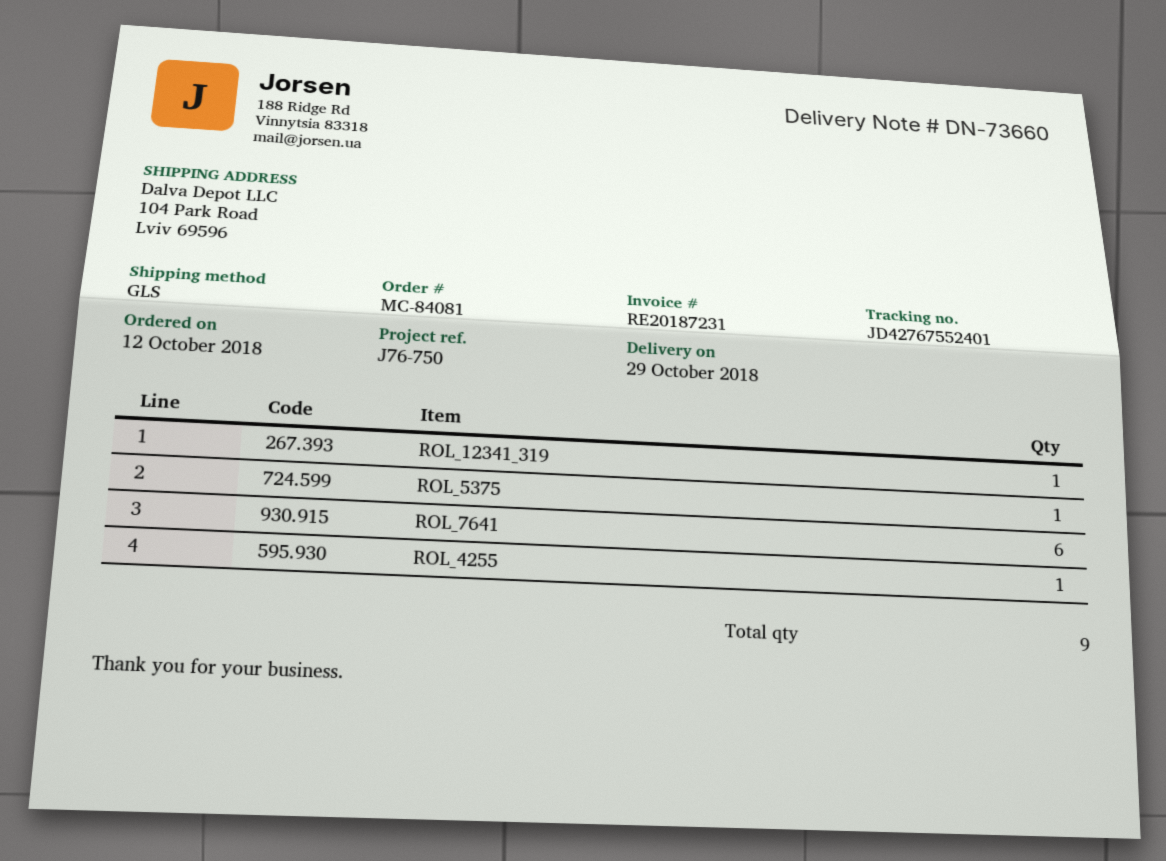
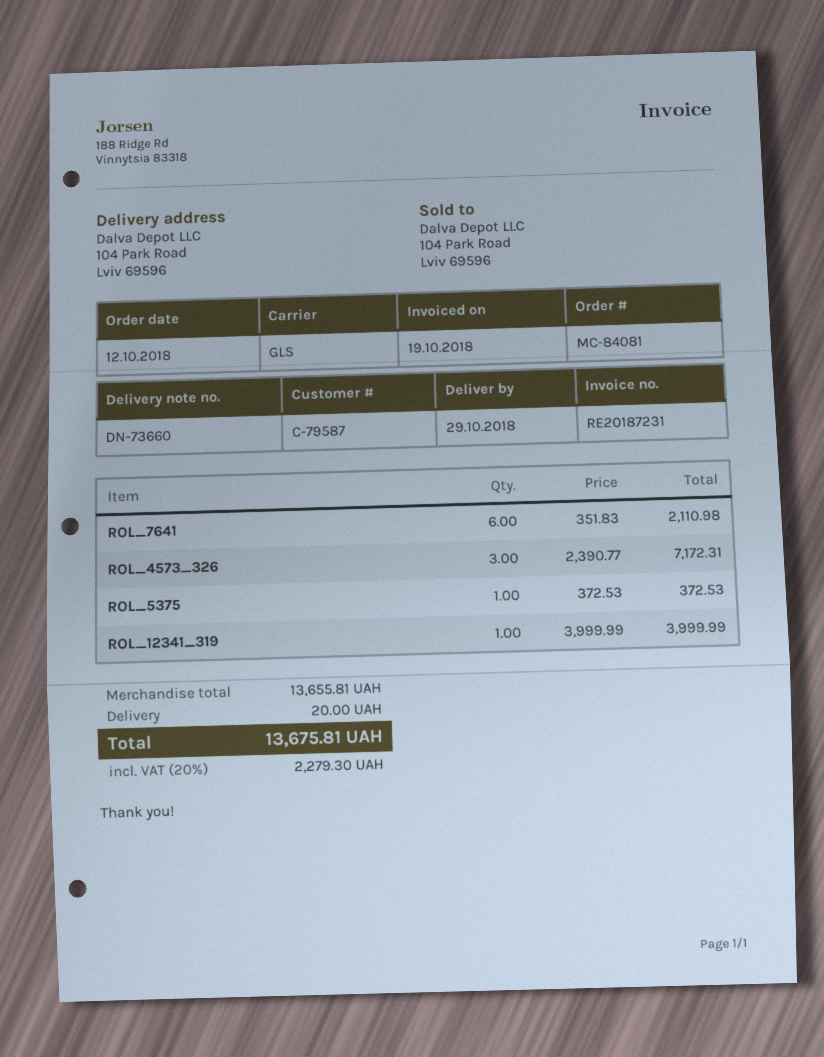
ROL_4255: 1 -> none
ROL_4573_326: none -> 3

